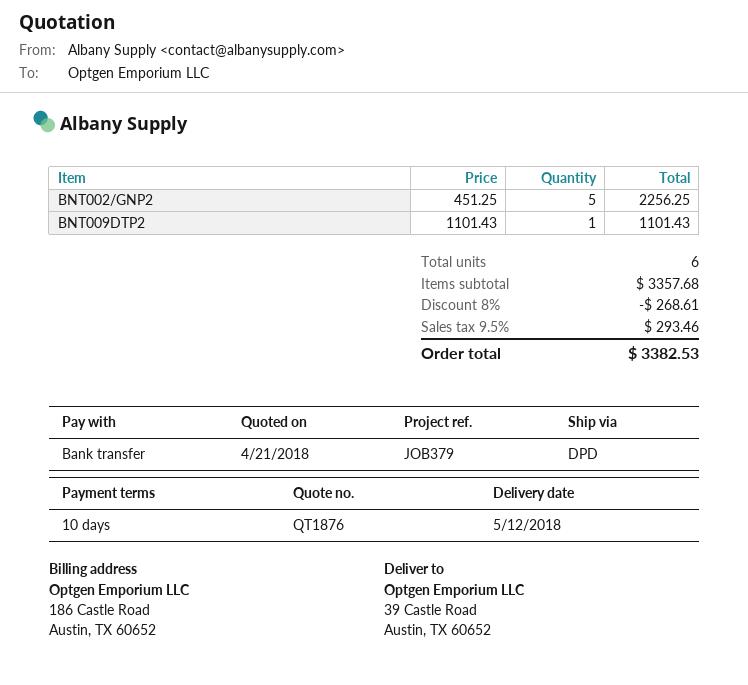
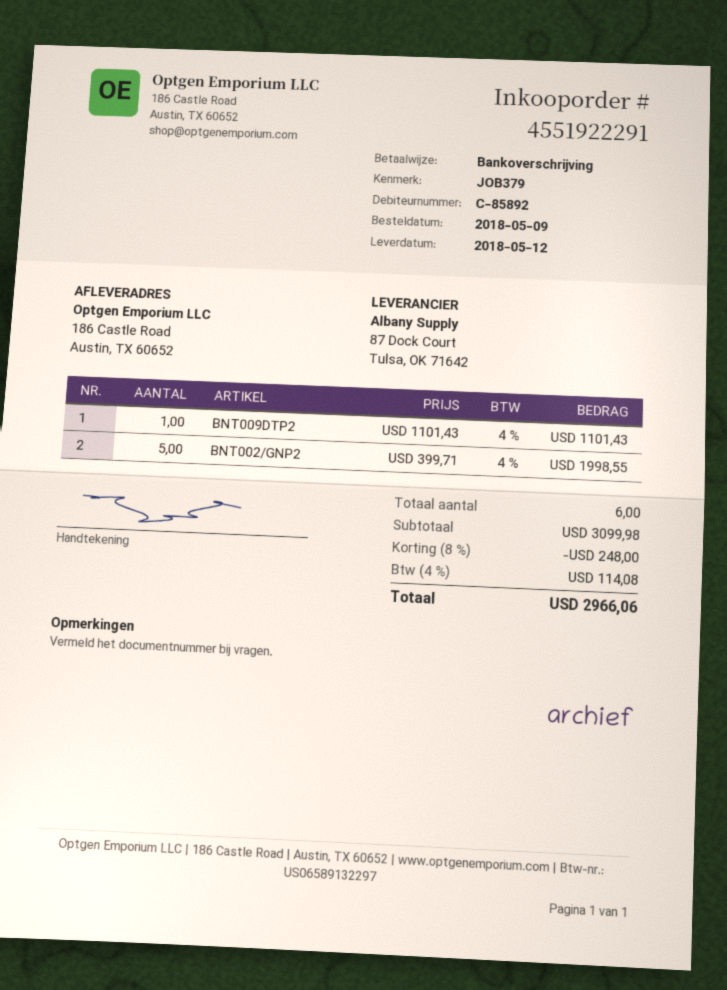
ship to: 39 Castle Road, Austin, TX 60652 -> 186 Castle Road, Austin, TX 60652
BNT002/GNP2: 5 x 451.25 = 2256.25 -> 5 x 399.71 = 1998.55
subtotal: 3357.68 -> 3099.98
discount: 8% = 268.61 -> 8% = 248.00
tax: 9.5% = 293.46 -> 4% = 114.08
total: 3382.53 -> 2966.06

